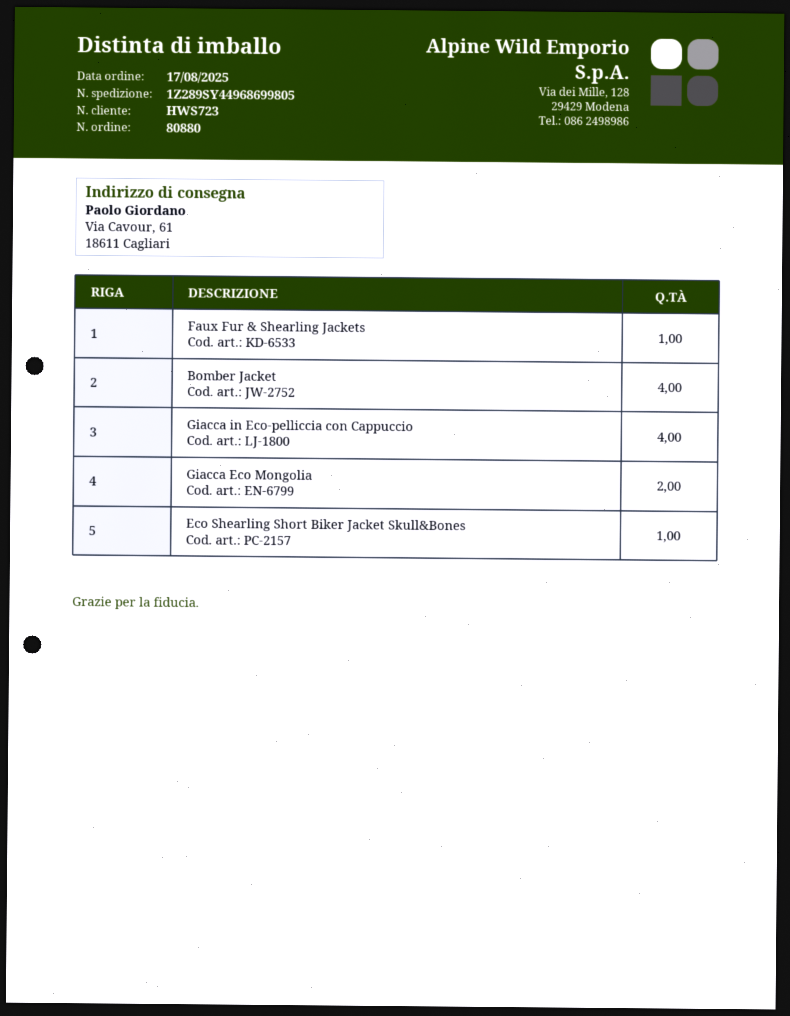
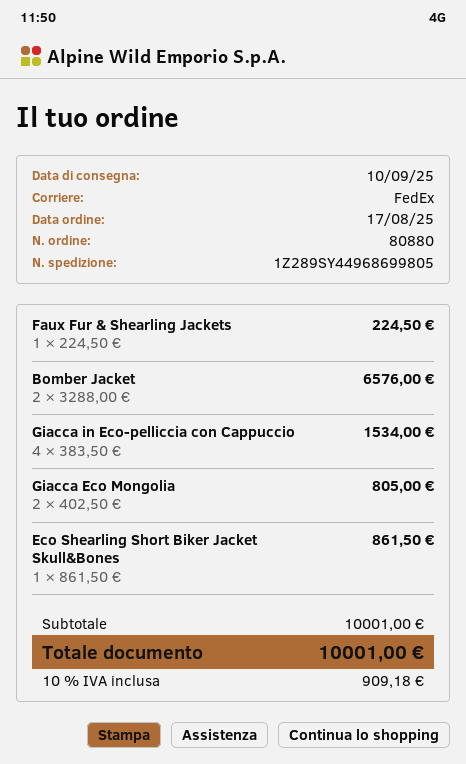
Bomber Jacket: 4 -> 2

